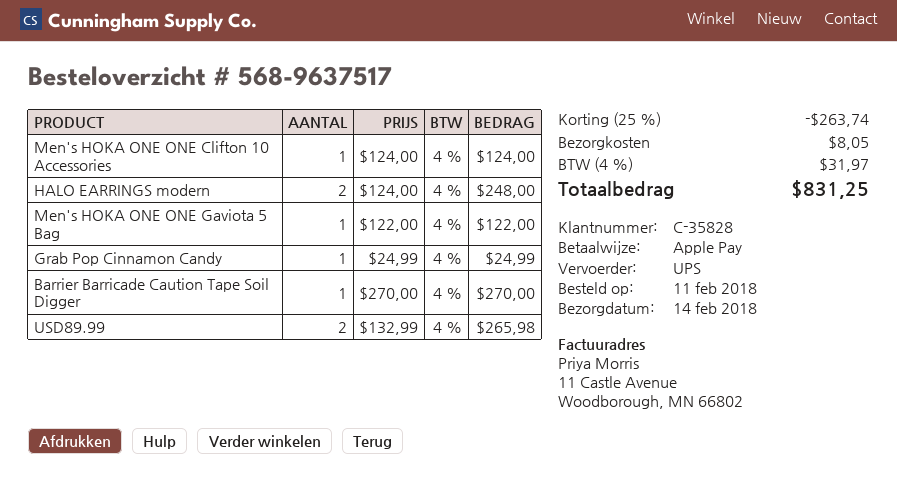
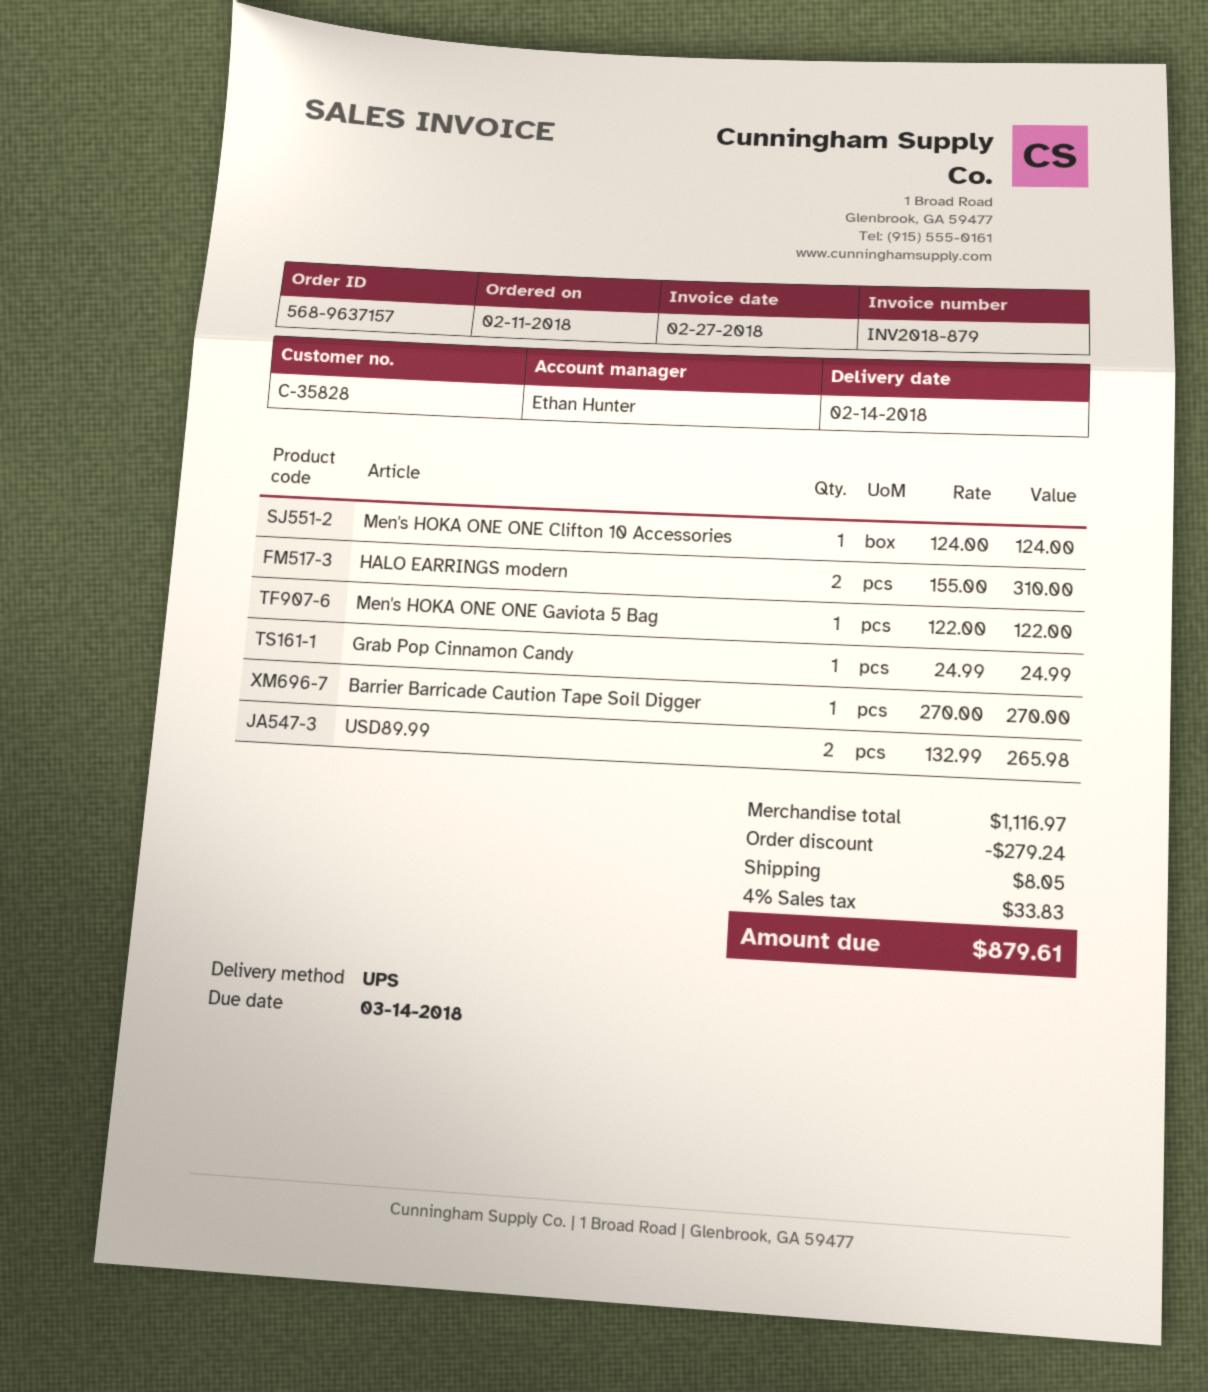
order number: 568-9637517 -> 568-9637157
HALO EARRINGS modern: 2 x 124.00 = 248.00 -> 2 x 155.00 = 310.00
discount: 263.74 -> 279.24
tax: 4% = 31.97 -> 4% = 33.83
total: 831.25 -> 879.61

